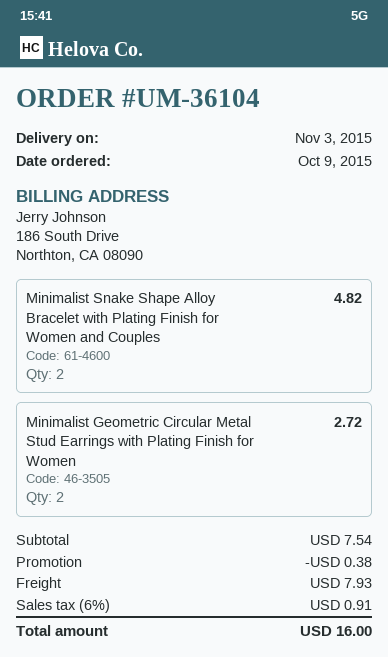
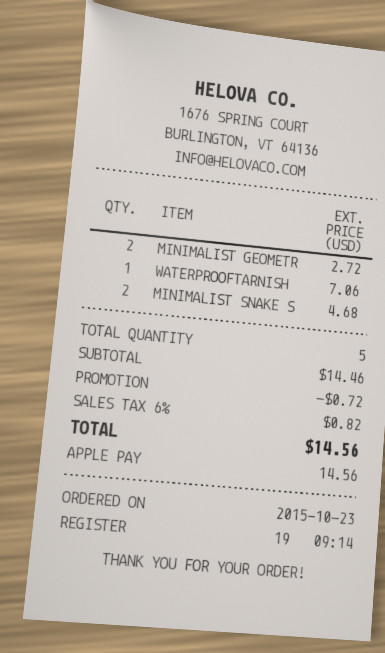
order date: 2015-10-09 -> 2015-10-23
Minimalist Snake Shape Alloy Bracelet with Plating Finish for Women and Couples: 2 for 4.82 -> 2 for 4.68
WATERPROOFTARNISH: none -> 1 for 7.06
subtotal: 7.54 -> 14.46
discount: 0.38 -> 0.72
shipping: 7.93 -> none
tax: 6% = 0.91 -> 6% = 0.82
total: 16.00 -> 14.56

